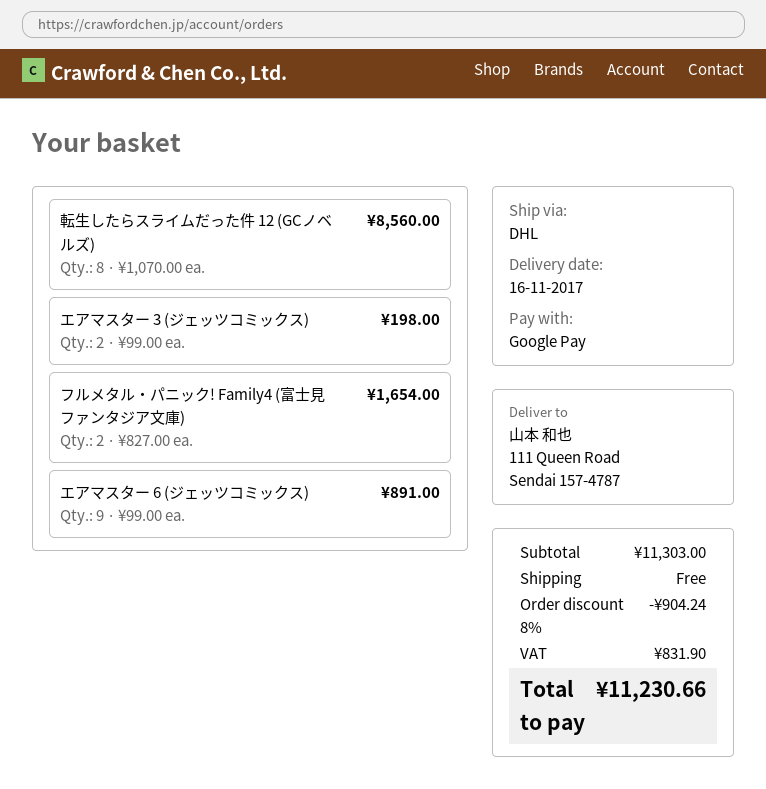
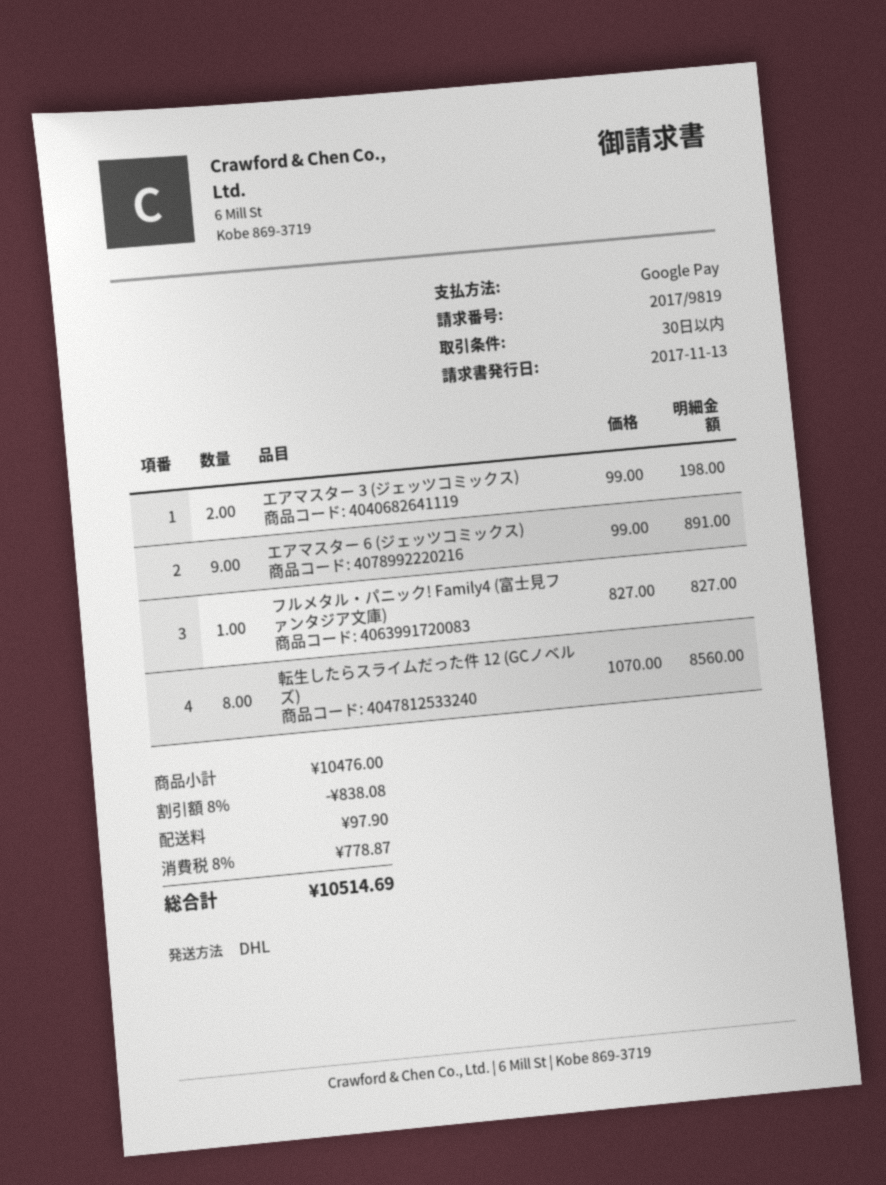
フルメタル・パニック! Family4 (富士見ファンタジア文庫): 2 x 827.00 = 1654.00 -> 1 x 827.00 = 827.00
subtotal: 11303.00 -> 10476.00
discount: 8% = 904.24 -> 8% = 838.08
shipping: 0.00 -> 97.90
tax: 831.90 -> 778.87
total: 11230.66 -> 10514.69

